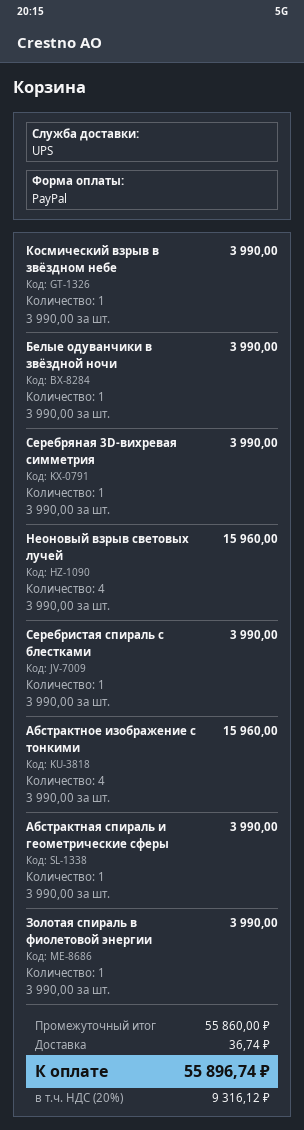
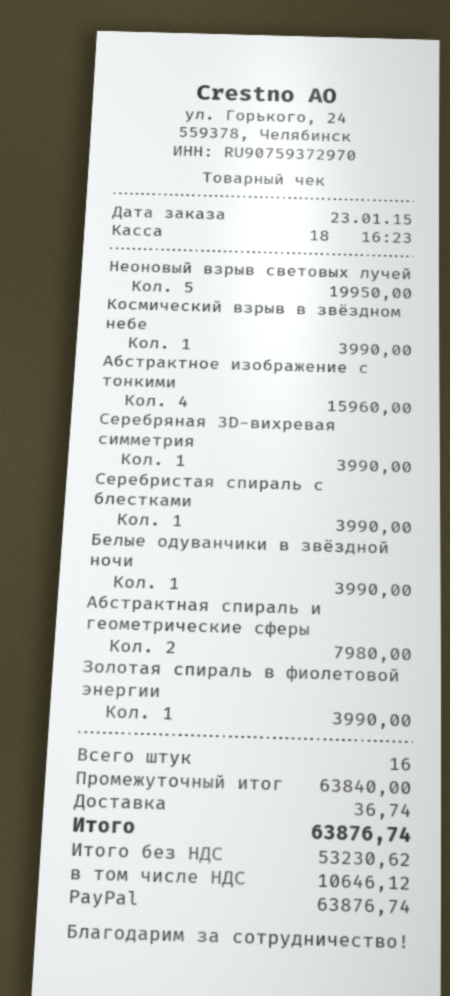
Неоновый взрыв световых лучей: 4 for 15960.00 -> 5 for 19950.00
Абстрактная спираль и геометрические сферы: 1 for 3990.00 -> 2 for 7980.00
subtotal: 55860.00 -> 63840.00
tax: 9316.12 -> 10646.12
total: 55896.74 -> 63876.74

